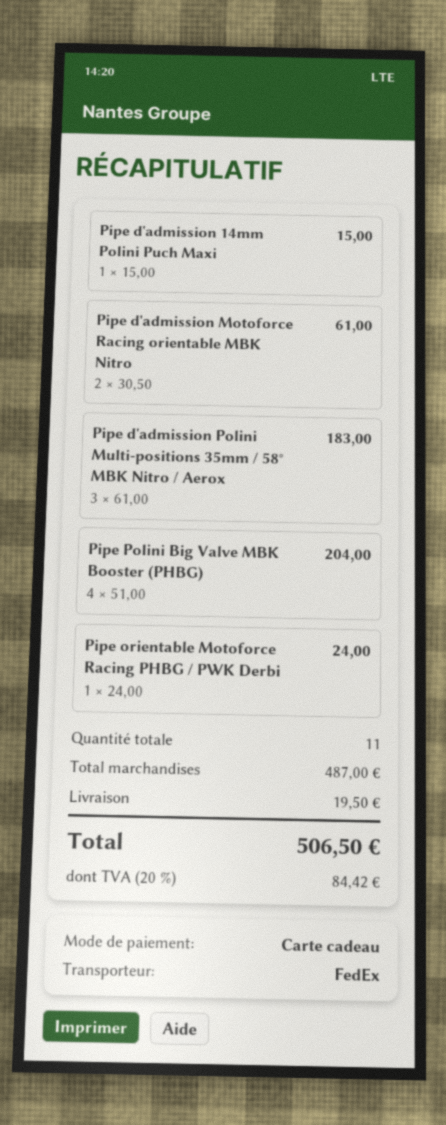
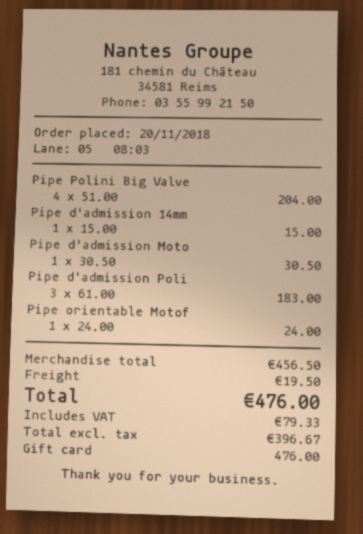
Pipe d'admission Motoforce Racing orientable MBK Nitro: 2 x 30.50 = 61.00 -> 1 x 30.50 = 30.50
subtotal: 487.00 -> 456.50
tax: 84.42 -> 79.33
total: 506.50 -> 476.00

